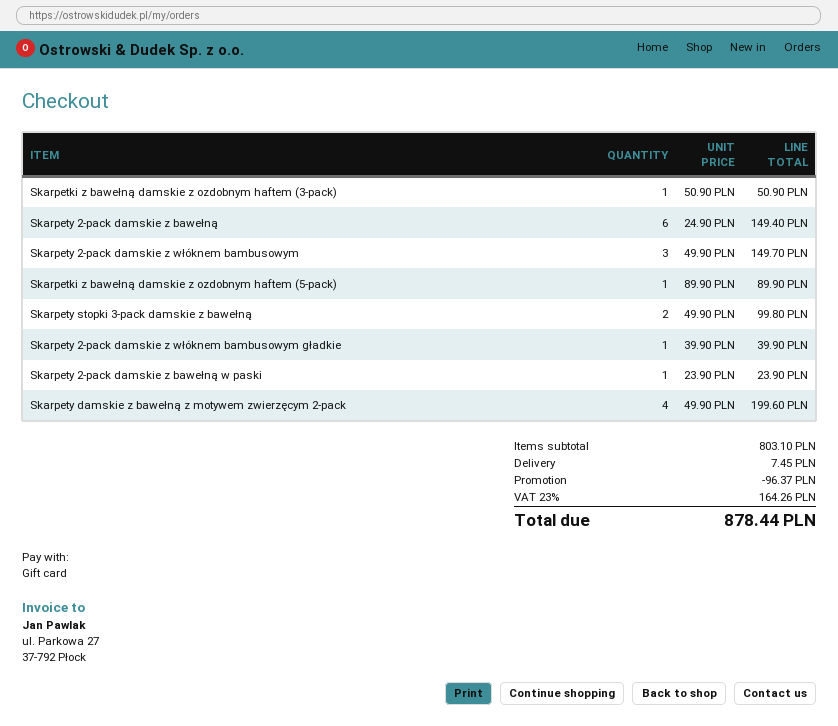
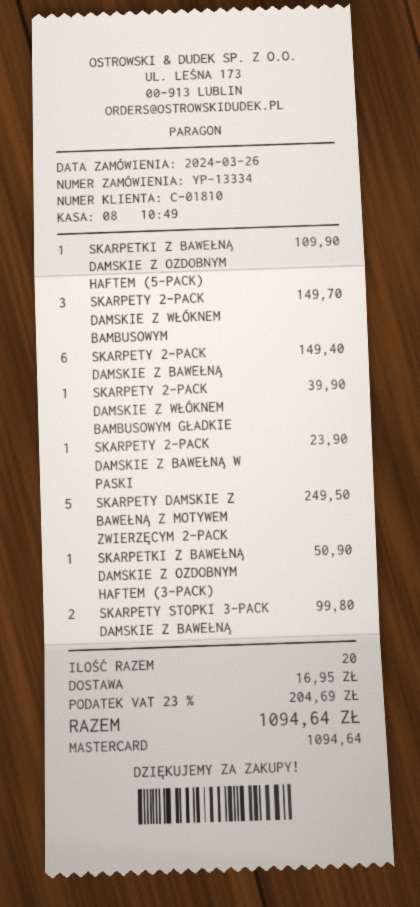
payment method: gift card -> Mastercard
Skarpetki z bawełną damskie z ozdobnym haftem (5-pack): 1 for 89.90 -> 1 for 109.90
Skarpety damskie z bawełną z motywem zwierzęcym 2-pack: 4 for 199.60 -> 5 for 249.50
discount: 96.37 -> none
shipping: 7.45 -> 16.95
tax: 23% = 164.26 -> 23% = 204.69
total: 878.44 -> 1094.64

